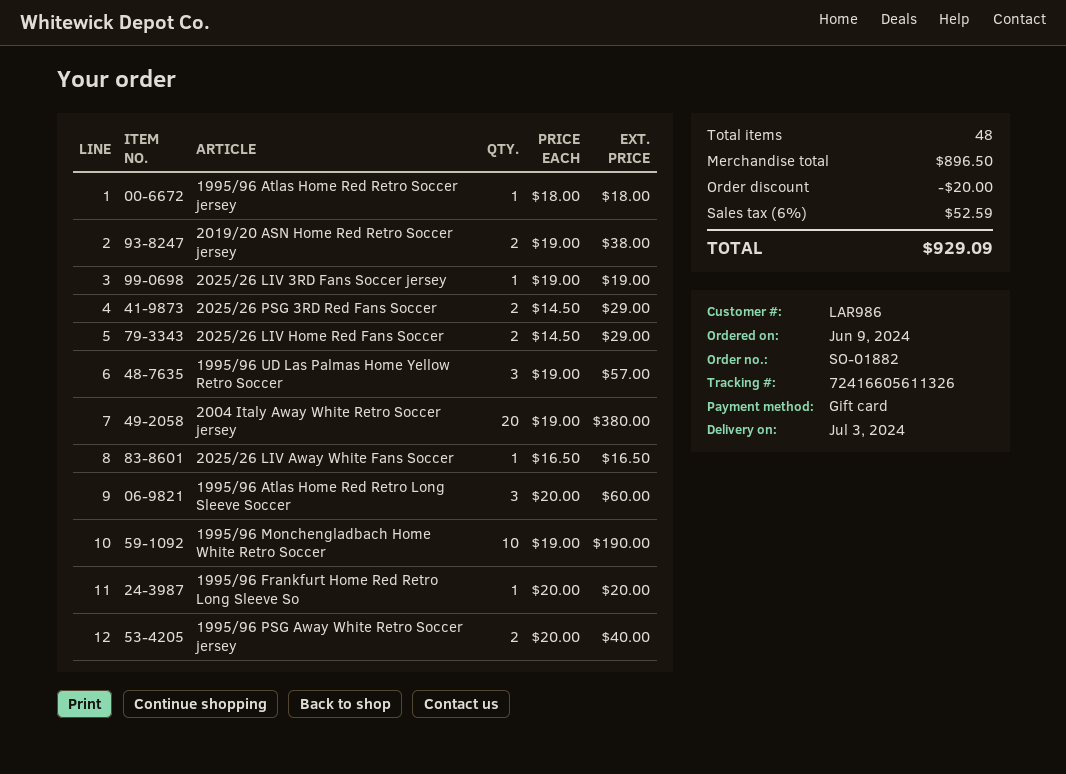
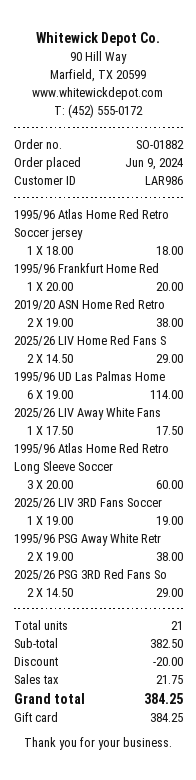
1995/96 UD Las Palmas Home Yellow Retro Soccer: 3 x 19.00 = 57.00 -> 6 x 19.00 = 114.00
2004 Italy Away White Retro Soccer jersey: 20 x 19.00 = 380.00 -> none
2025/26 LIV Away White Fans Soccer: 1 x 16.50 = 16.50 -> 1 x 17.50 = 17.50
1995/96 Monchengladbach Home White Retro Soccer: 10 x 19.00 = 190.00 -> none
1995/96 PSG Away White Retro Soccer jersey: 2 x 20.00 = 40.00 -> 2 x 19.00 = 38.00
total quantity: 48 -> 21
subtotal: 896.50 -> 382.50
tax: 52.59 -> 21.75
total: 929.09 -> 384.25

